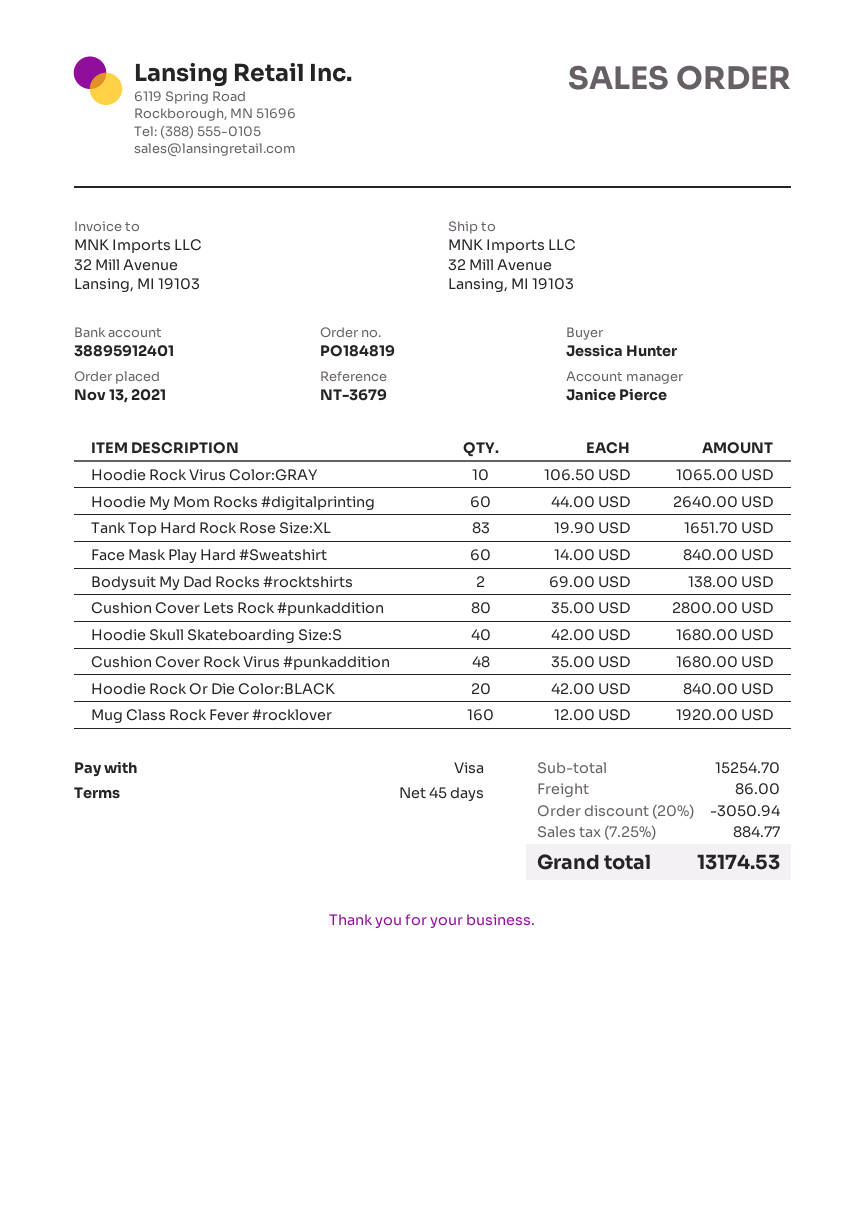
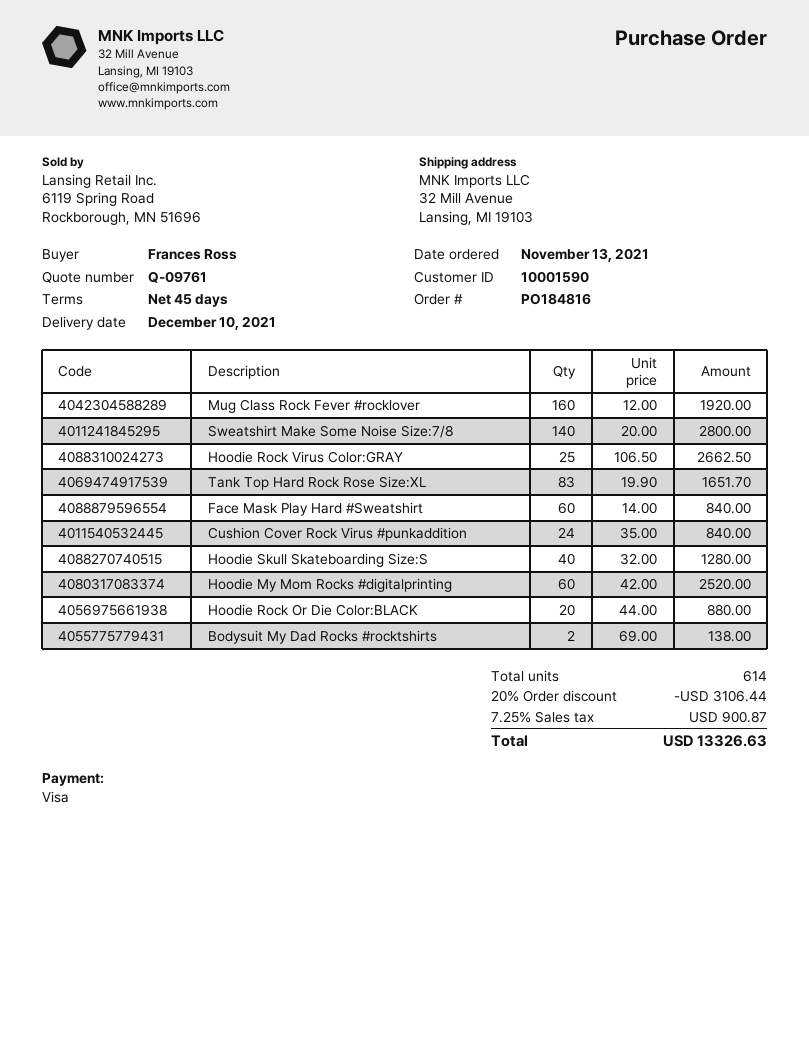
order number: PO184819 -> PO184816
ordered by: Jessica Hunter -> Frances Ross
Hoodie Rock Virus Color:GRAY: 10 x 106.50 = 1065.00 -> 25 x 106.50 = 2662.50
Hoodie My Mom Rocks #digitalprinting: 60 x 44.00 = 2640.00 -> 60 x 42.00 = 2520.00
Cushion Cover Lets Rock #punkaddition: 80 x 35.00 = 2800.00 -> none
Hoodie Skull Skateboarding Size:S: 40 x 42.00 = 1680.00 -> 40 x 32.00 = 1280.00
Cushion Cover Rock Virus #punkaddition: 48 x 35.00 = 1680.00 -> 24 x 35.00 = 840.00
Hoodie Rock Or Die Color:BLACK: 20 x 42.00 = 840.00 -> 20 x 44.00 = 880.00
Sweatshirt Make Some Noise Size:7/8: none -> 140 x 20.00 = 2800.00
discount: 20% = 3050.94 -> 20% = 3106.44
shipping: 86.00 -> none
tax: 7.25% = 884.77 -> 7.25% = 900.87
total: 13174.53 -> 13326.63

